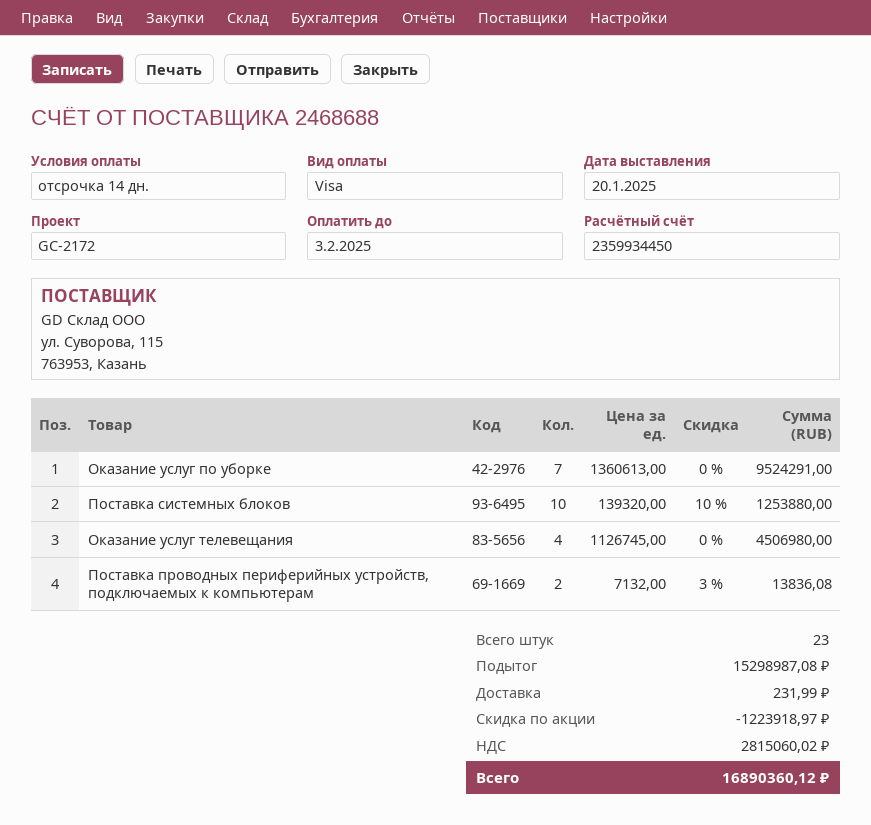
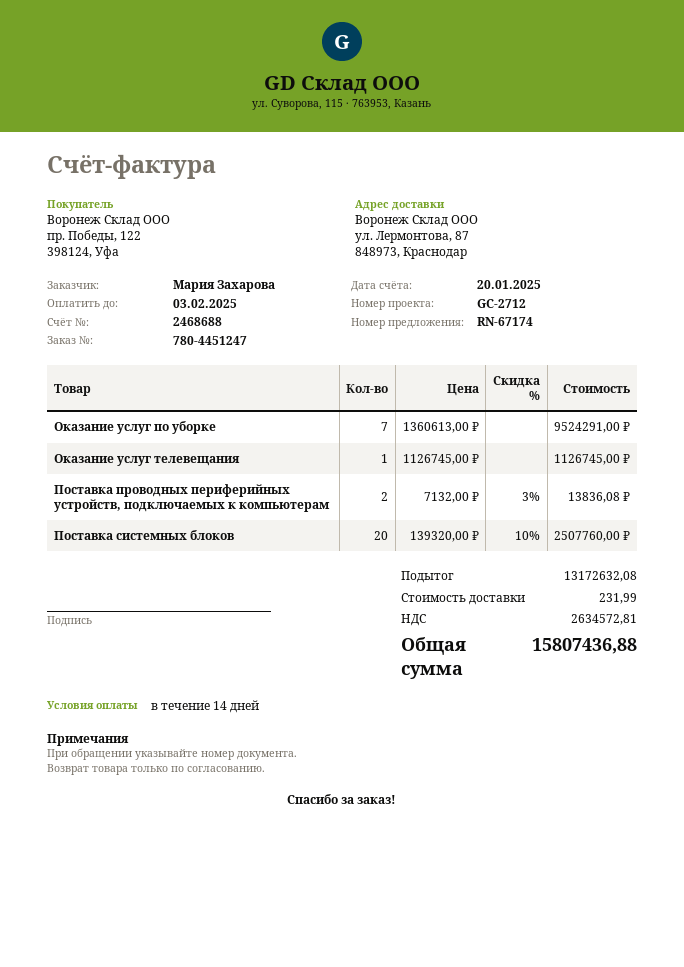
reference: GC-2172 -> GC-2712
Поставка системных блоков: 10 x 139320.00 - 10% = 1253880.00 -> 20 x 139320.00 - 10% = 2507760.00
Оказание услуг телевещания: 4 x 1126745.00 = 4506980.00 -> 1 x 1126745.00 = 1126745.00
subtotal: 15298987.08 -> 13172632.08
discount: 1223918.97 -> none
tax: 2815060.02 -> 2634572.81
total: 16890360.12 -> 15807436.88

